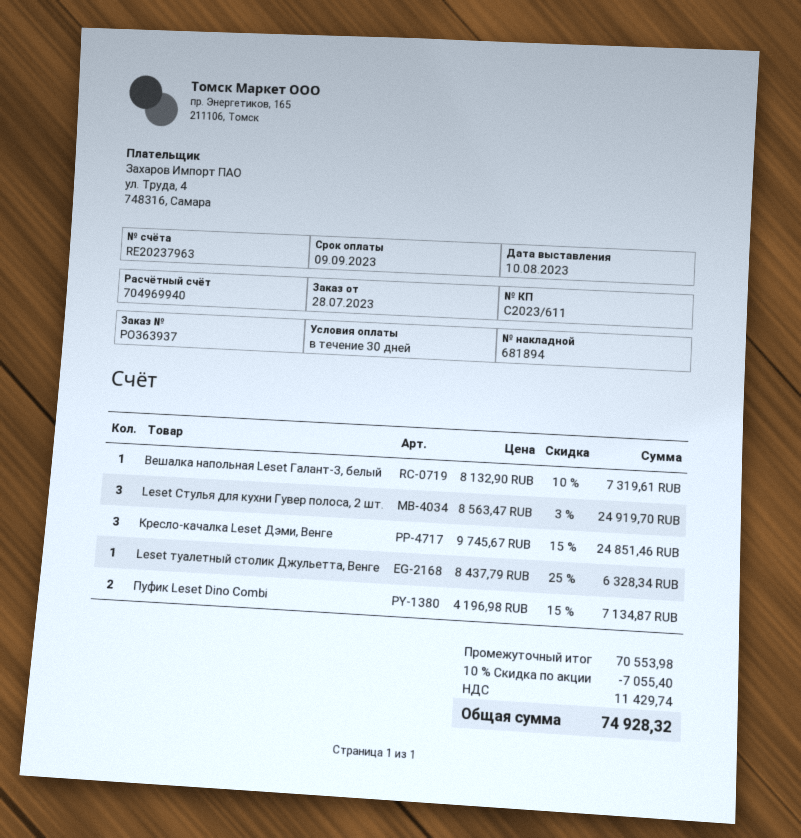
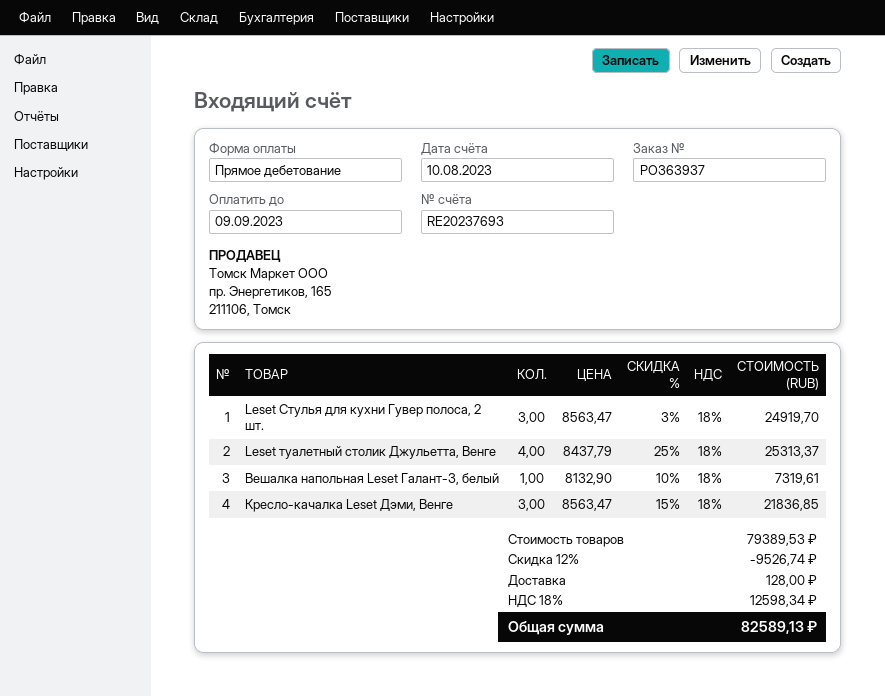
invoice number: RE20237963 -> RE20237693
Кресло-качалка Leset Дэми, Венге: 3 x 9745.67 - 15% = 24851.46 -> 3 x 8563.47 - 15% = 21836.85
Leset туалетный столик Джульетта, Венге: 1 x 8437.79 - 25% = 6328.34 -> 4 x 8437.79 - 25% = 25313.37
Пуфик Leset Dino Combi: 2 x 4196.98 - 15% = 7134.87 -> none
subtotal: 70553.98 -> 79389.53
discount: 10% = 7055.40 -> 12% = 9526.74
shipping: none -> 128.00
tax: 11429.74 -> 12598.34
total: 74928.32 -> 82589.13

